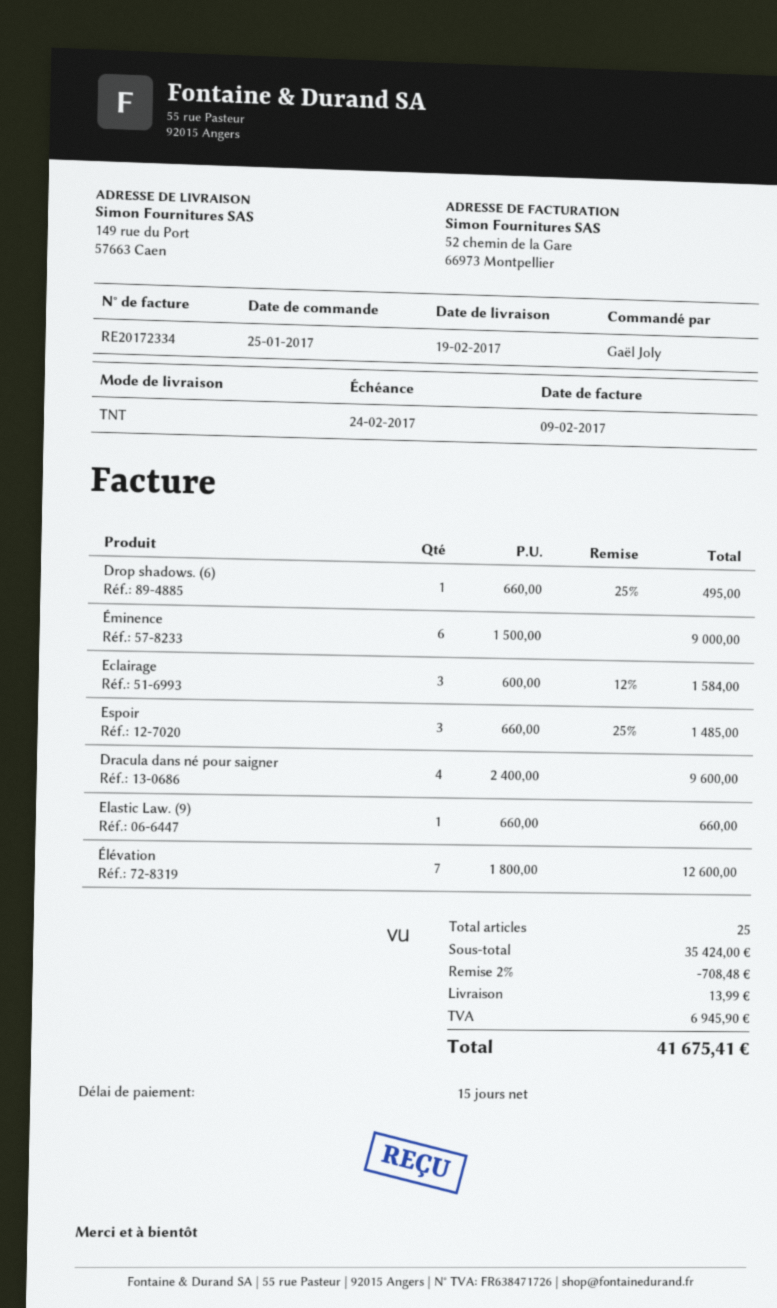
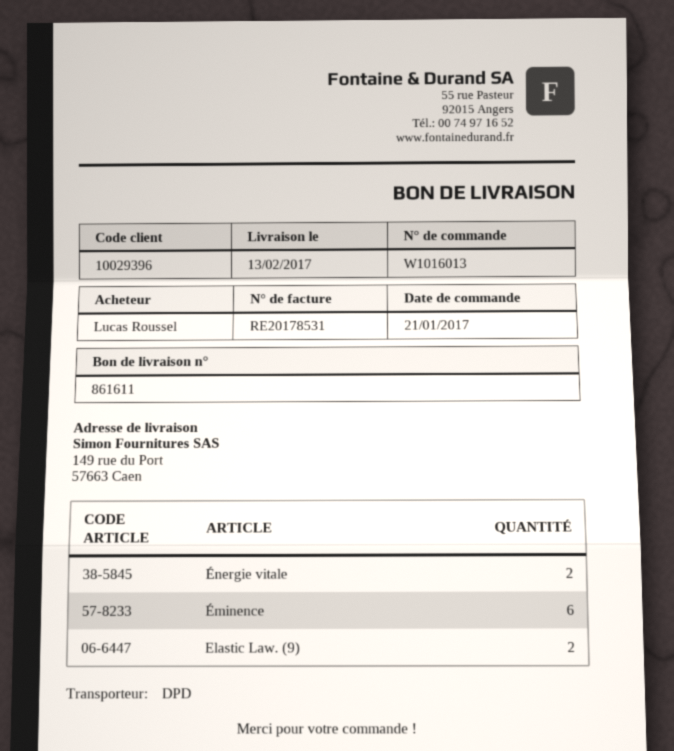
order date: 2017-01-25 -> 2017-01-21
delivery date: 2017-02-19 -> 2017-02-13
invoice number: RE20172334 -> RE20178531
ordered by: Gaël Joly -> Lucas Roussel
shipping method: TNT -> DPD
Drop shadows. (6): 1 -> none
Eclairage: 3 -> none
Espoir: 3 -> none
Dracula dans né pour saigner: 4 -> none
Elastic Law. (9): 1 -> 2
Élévation: 7 -> none
Énergie vitale: none -> 2

